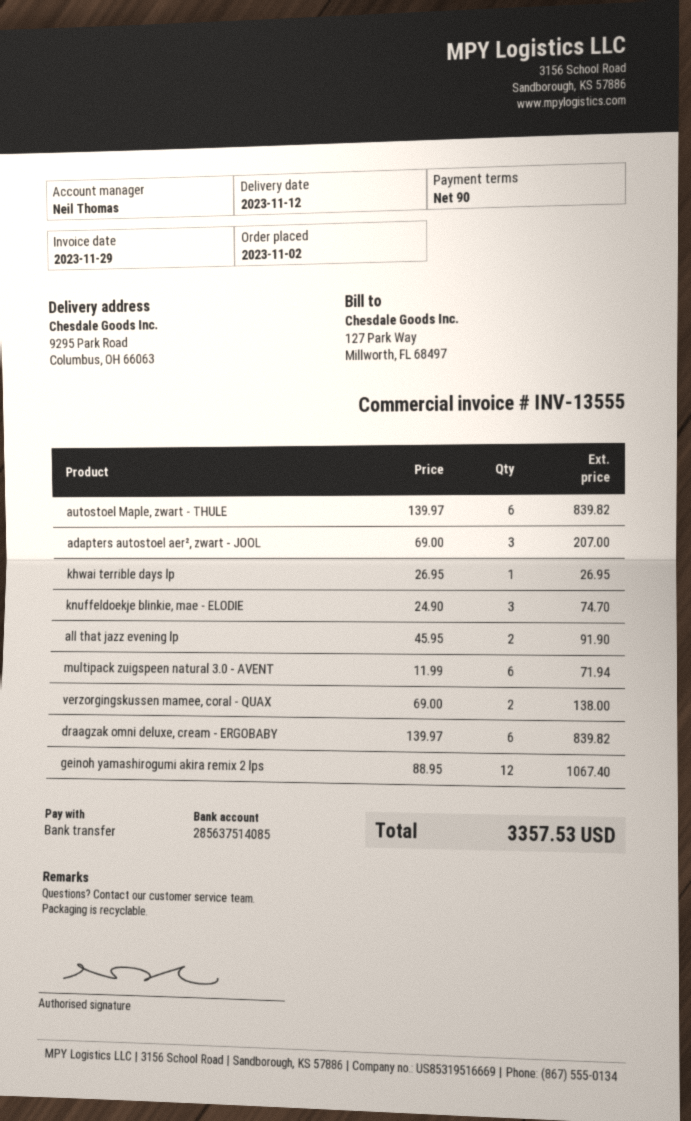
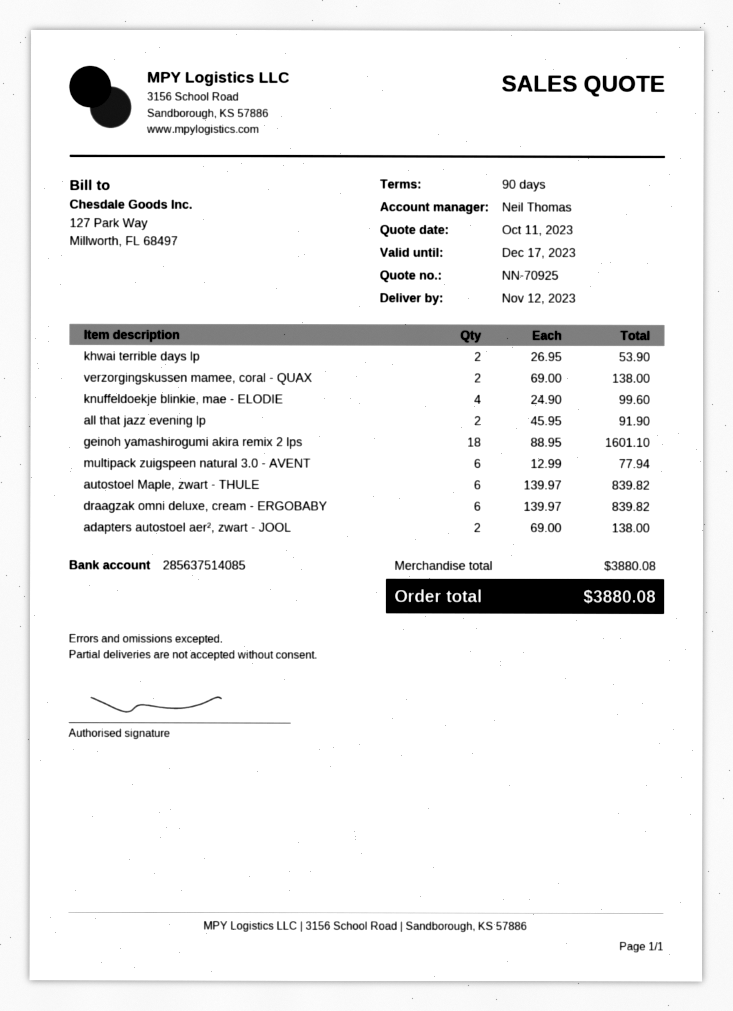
adapters autostoel aer², zwart - JOOL: 3 x 69.00 = 207.00 -> 2 x 69.00 = 138.00
khwai terrible days lp: 1 x 26.95 = 26.95 -> 2 x 26.95 = 53.90
knuffeldoekje blinkie, mae - ELODIE: 3 x 24.90 = 74.70 -> 4 x 24.90 = 99.60
multipack zuigspeen natural 3.0 - AVENT: 6 x 11.99 = 71.94 -> 6 x 12.99 = 77.94
geinoh yamashirogumi akira remix 2 lps: 12 x 88.95 = 1067.40 -> 18 x 88.95 = 1601.10
total: 3357.53 -> 3880.08

